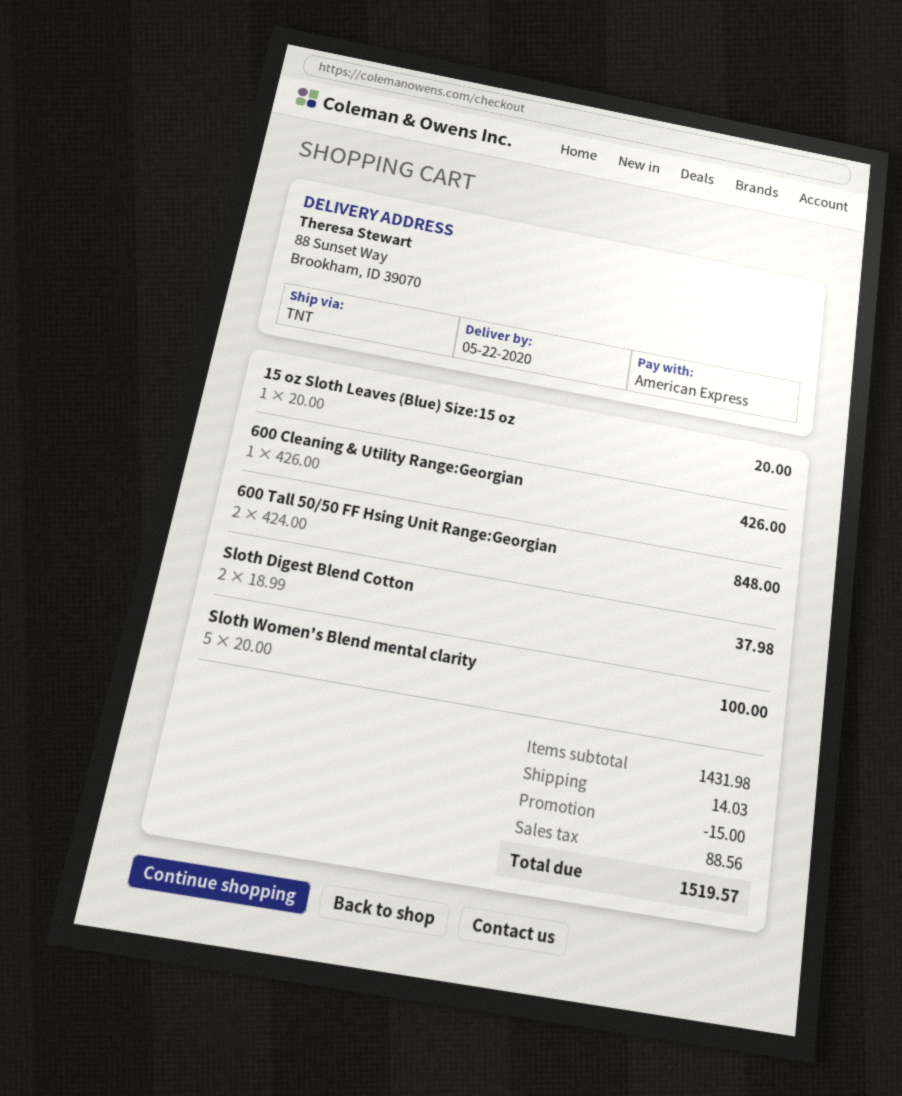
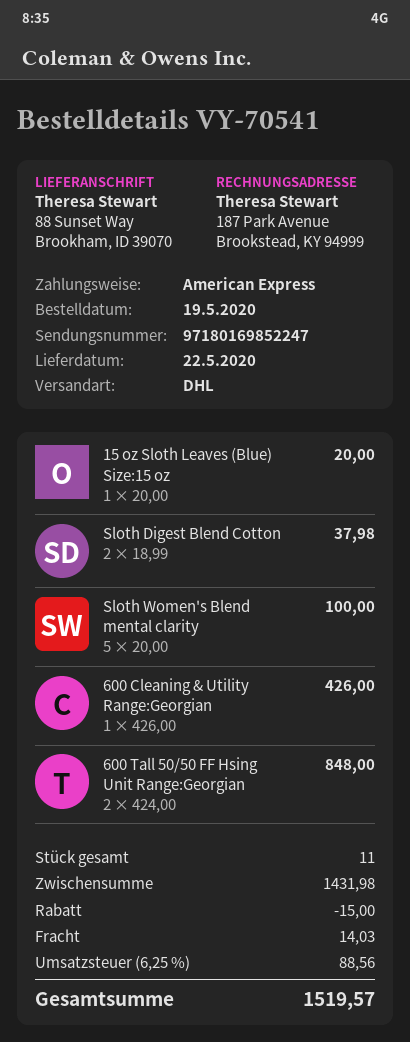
shipping method: TNT -> DHL

